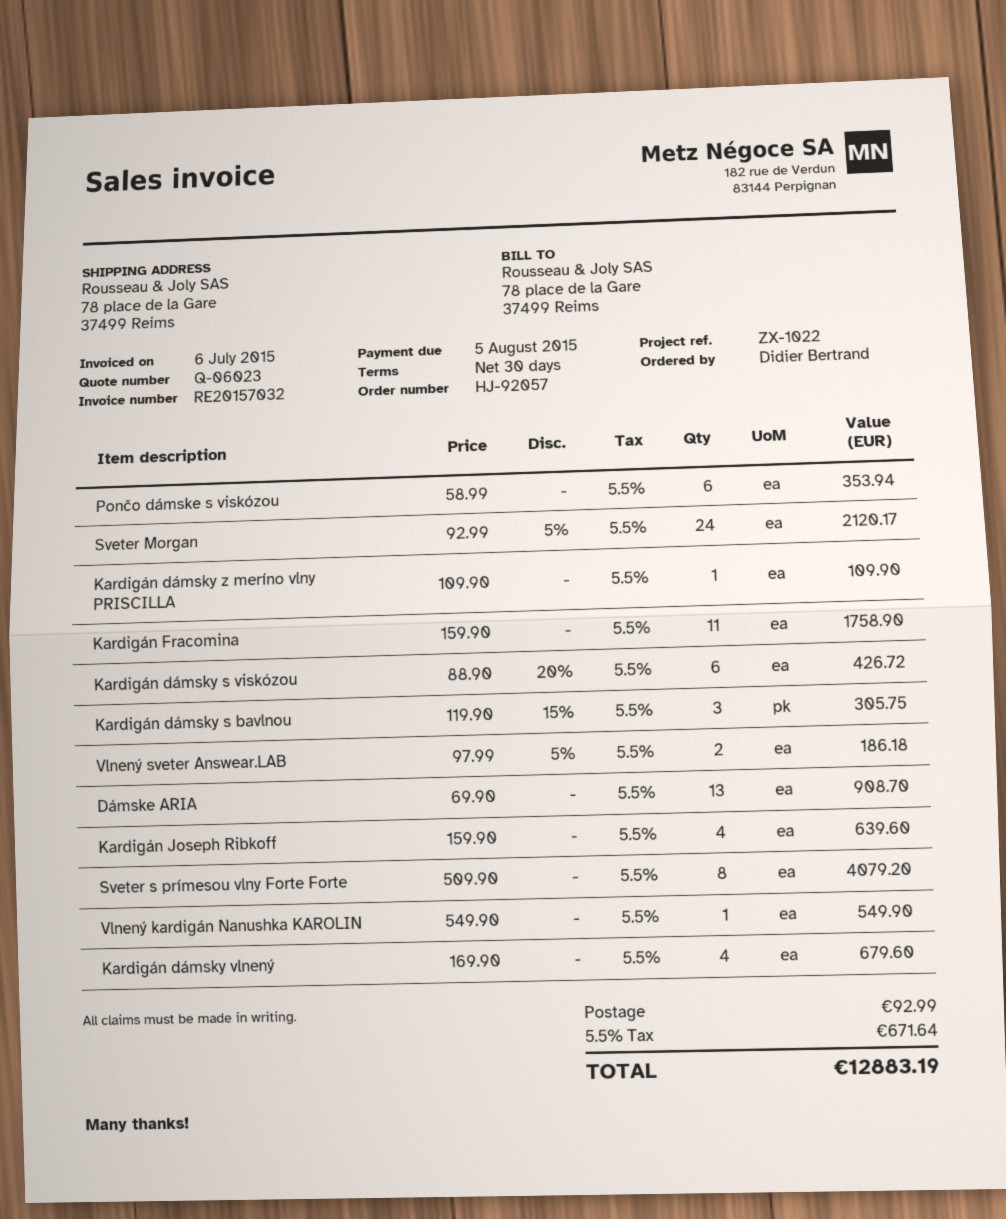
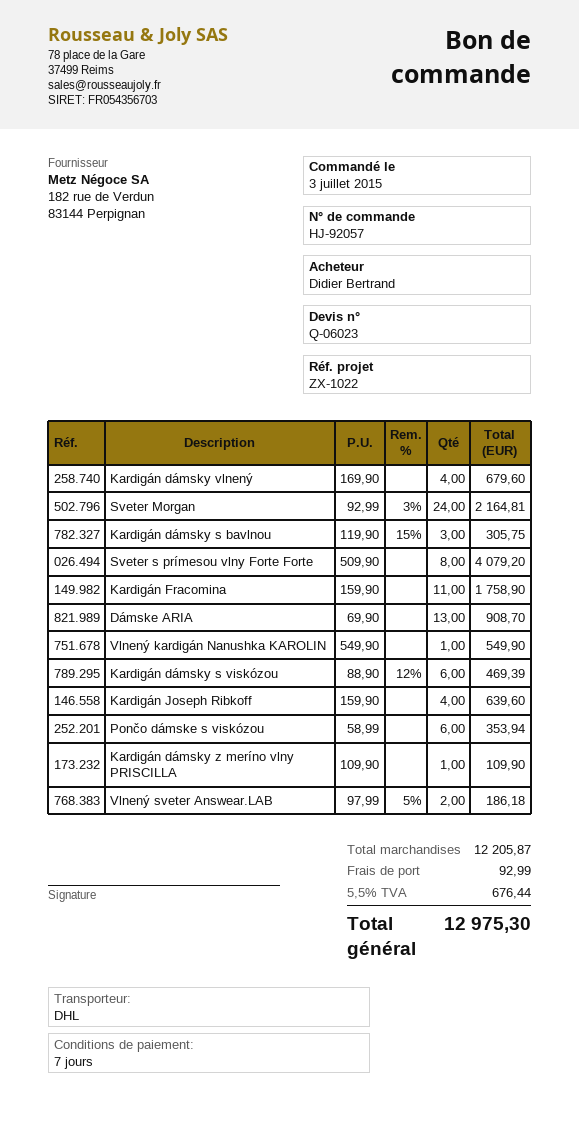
payment terms: 30 days -> 7 days
Sveter Morgan: 24 x 92.99 - 5% = 2120.17 -> 24 x 92.99 - 3% = 2164.81
Kardigán dámsky s viskózou: 6 x 88.90 - 20% = 426.72 -> 6 x 88.90 - 12% = 469.39
tax: 5.5% = 671.64 -> 5.5% = 676.44
total: 12883.19 -> 12975.30

